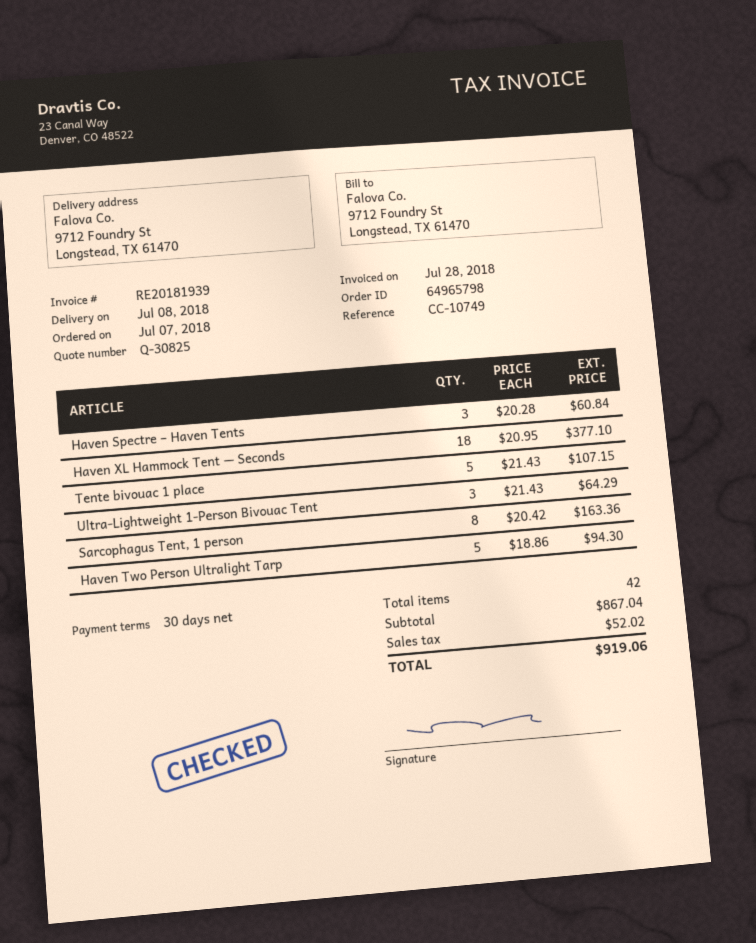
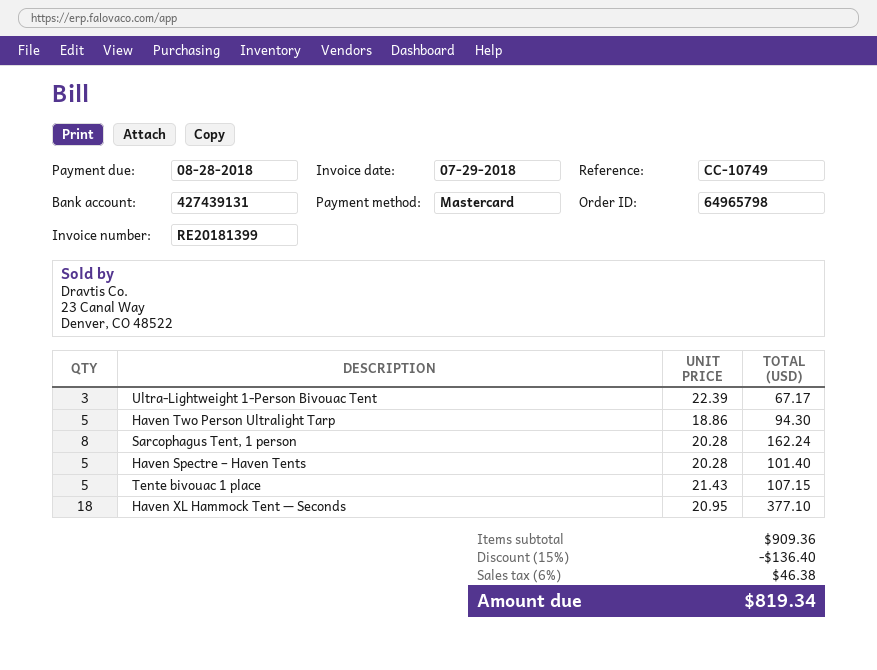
invoice number: RE20181939 -> RE20181399
invoice date: 2018-07-28 -> 2018-07-29
Haven Spectre – Haven Tents: 3 x 20.28 = 60.84 -> 5 x 20.28 = 101.40
Ultra-Lightweight 1-Person Bivouac Tent: 3 x 21.43 = 64.29 -> 3 x 22.39 = 67.17
Sarcophagus Tent, 1 person: 8 x 20.42 = 163.36 -> 8 x 20.28 = 162.24
subtotal: 867.04 -> 909.36
discount: none -> 15% = 136.40
tax: 52.02 -> 46.38
total: 919.06 -> 819.34

